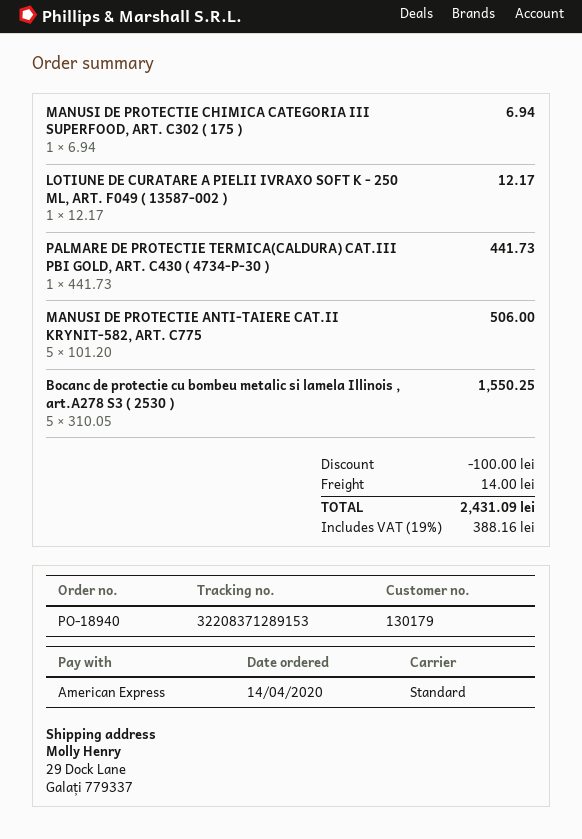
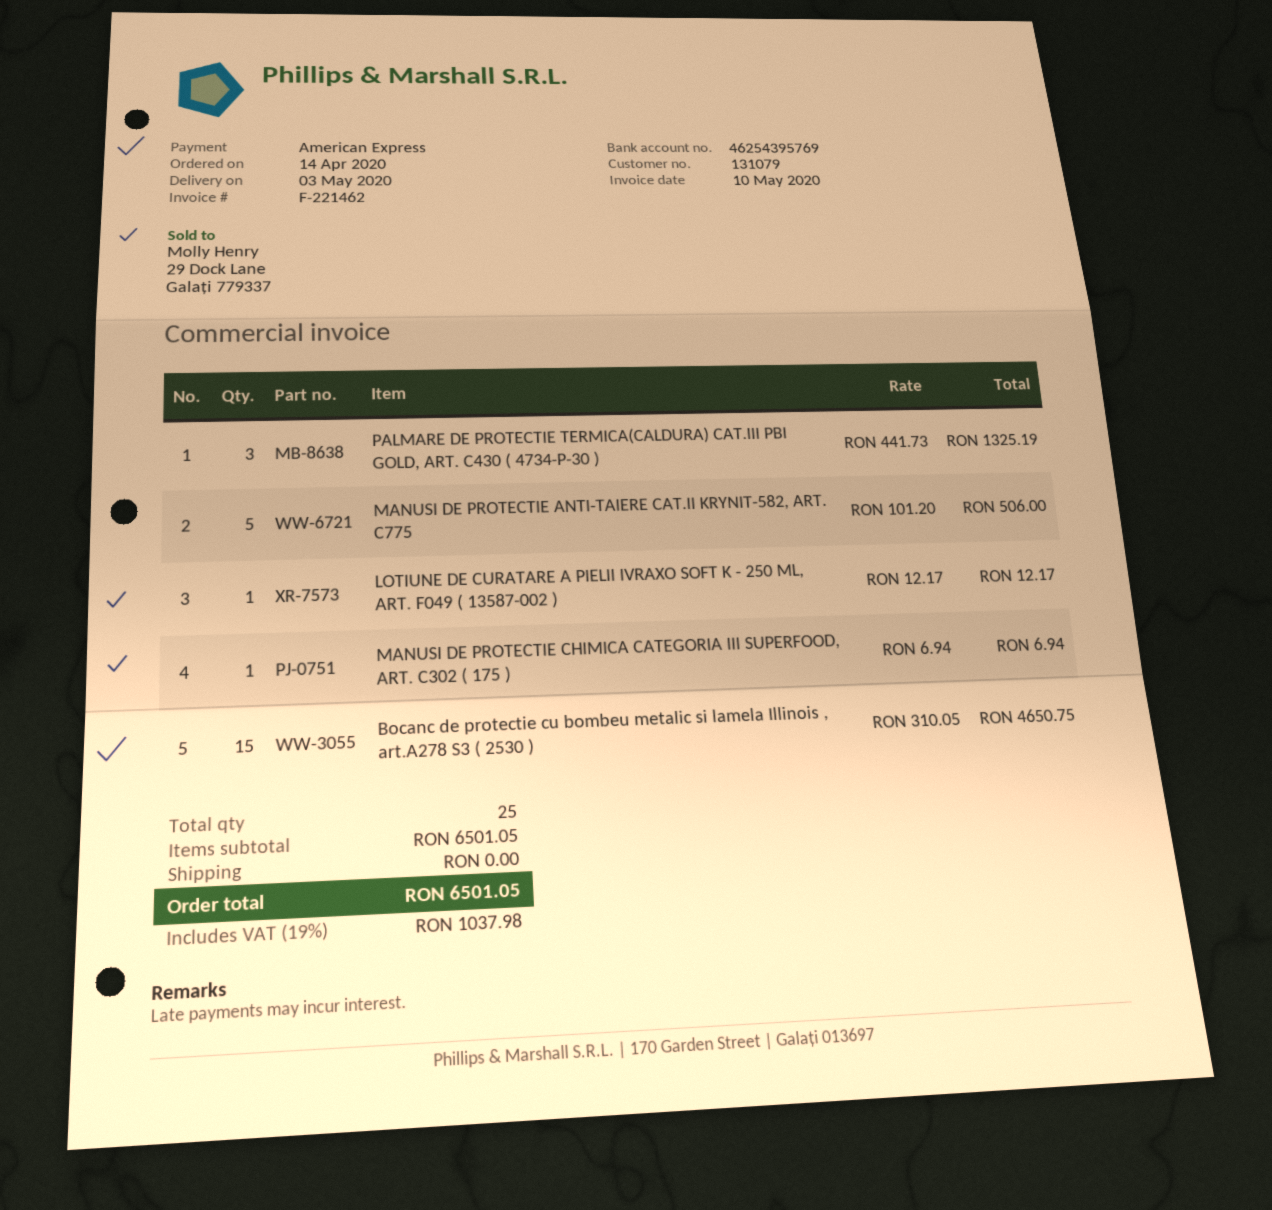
customer number: 130179 -> 131079
PALMARE DE PROTECTIE TERMICA(CALDURA) CAT.III PBI GOLD, ART. C430 ( 4734-P-30 ): 1 x 441.73 = 441.73 -> 3 x 441.73 = 1325.19
Bocanc de protectie cu bombeu metalic si lamela Illinois , art.A278 S3 ( 2530 ): 5 x 310.05 = 1550.25 -> 15 x 310.05 = 4650.75
discount: 100.00 -> none
shipping: 14.00 -> 0.00
tax: 19% = 388.16 -> 19% = 1037.98
total: 2431.09 -> 6501.05

